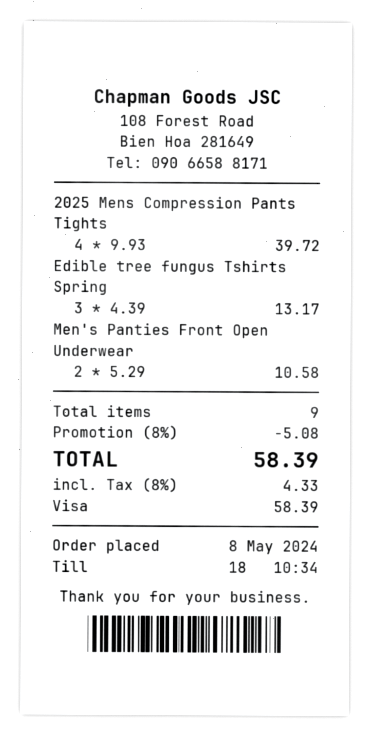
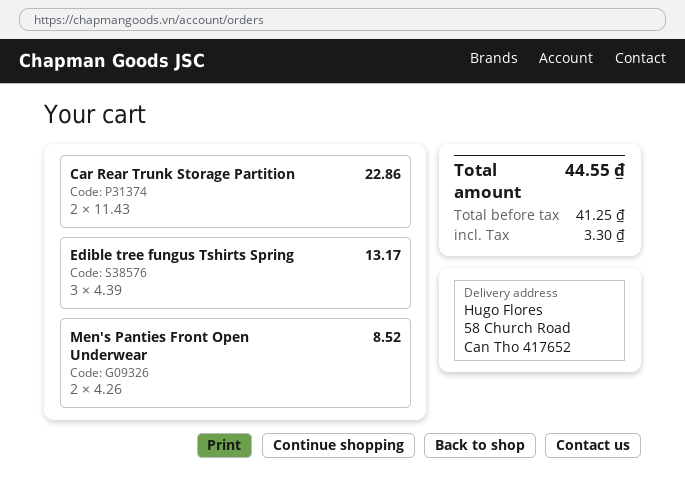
2025 Mens Compression Pants Tights: 4 x 9.93 = 39.72 -> none
Men's Panties Front Open Underwear: 2 x 5.29 = 10.58 -> 2 x 4.26 = 8.52
Car Rear Trunk Storage Partition: none -> 2 x 11.43 = 22.86
discount: 8% = 5.08 -> none
tax: 4.33 -> 3.30
total: 58.39 -> 44.55

